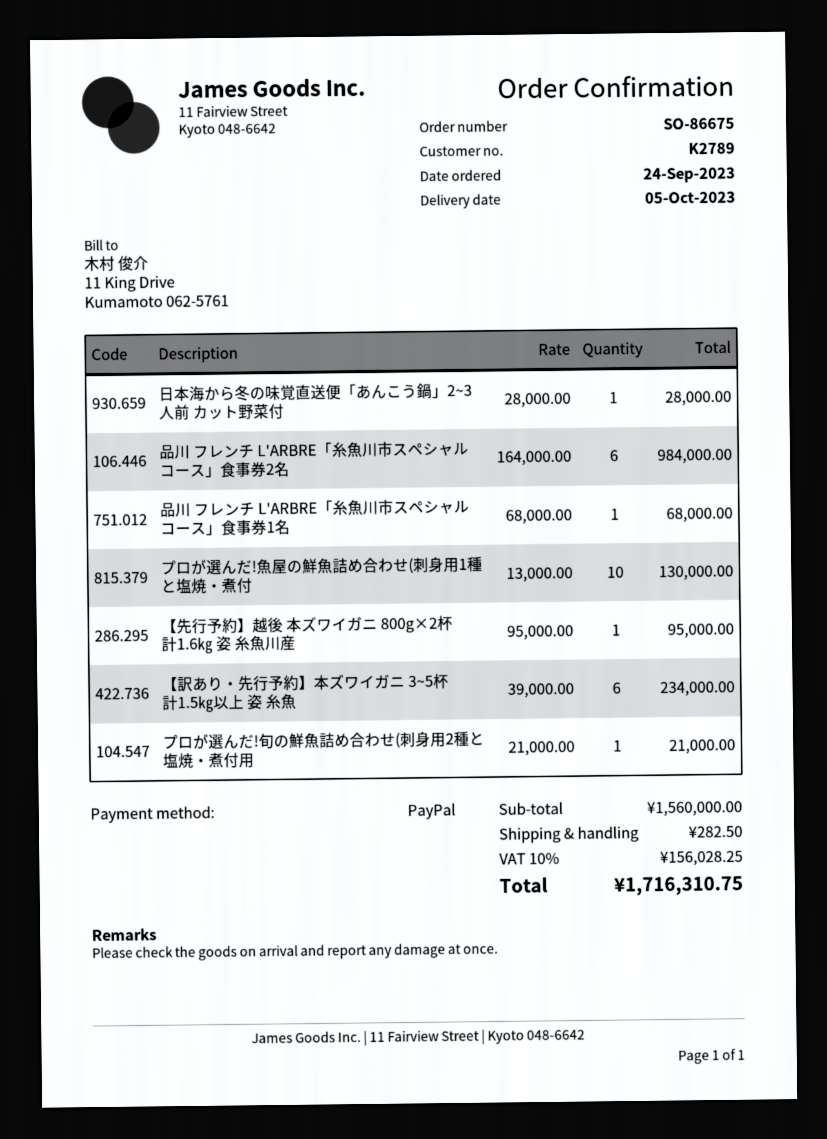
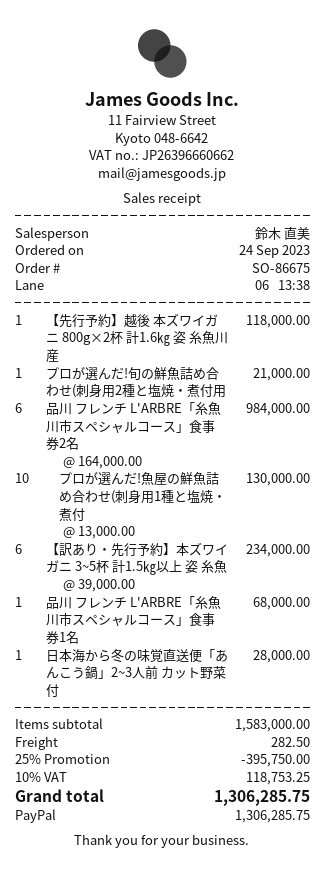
【先行予約】越後 本ズワイガニ 800g×2杯 計1.6㎏ 姿 糸魚川産: 1 x 95000.00 = 95000.00 -> 1 x 118000.00 = 118000.00
subtotal: 1560000.00 -> 1583000.00
discount: none -> 25% = 395750.00
tax: 10% = 156028.25 -> 10% = 118753.25
total: 1716310.75 -> 1306285.75

